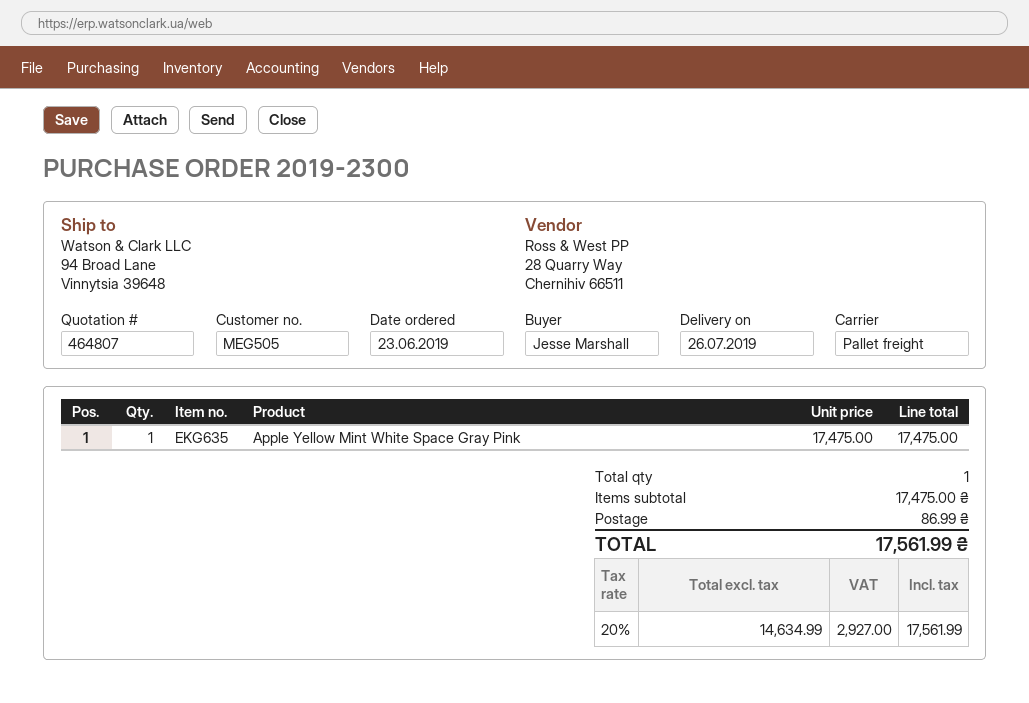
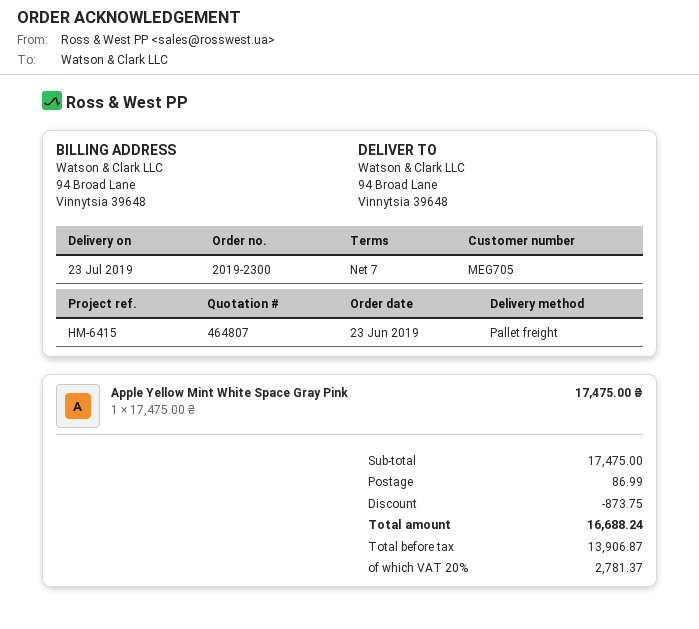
delivery date: 2019-07-26 -> 2019-07-23
customer number: MEG505 -> MEG705
discount: none -> 873.75
net: 14634.99 -> 13906.87
tax: 20% = 2927.00 -> 20% = 2781.37
total: 17561.99 -> 16688.24

